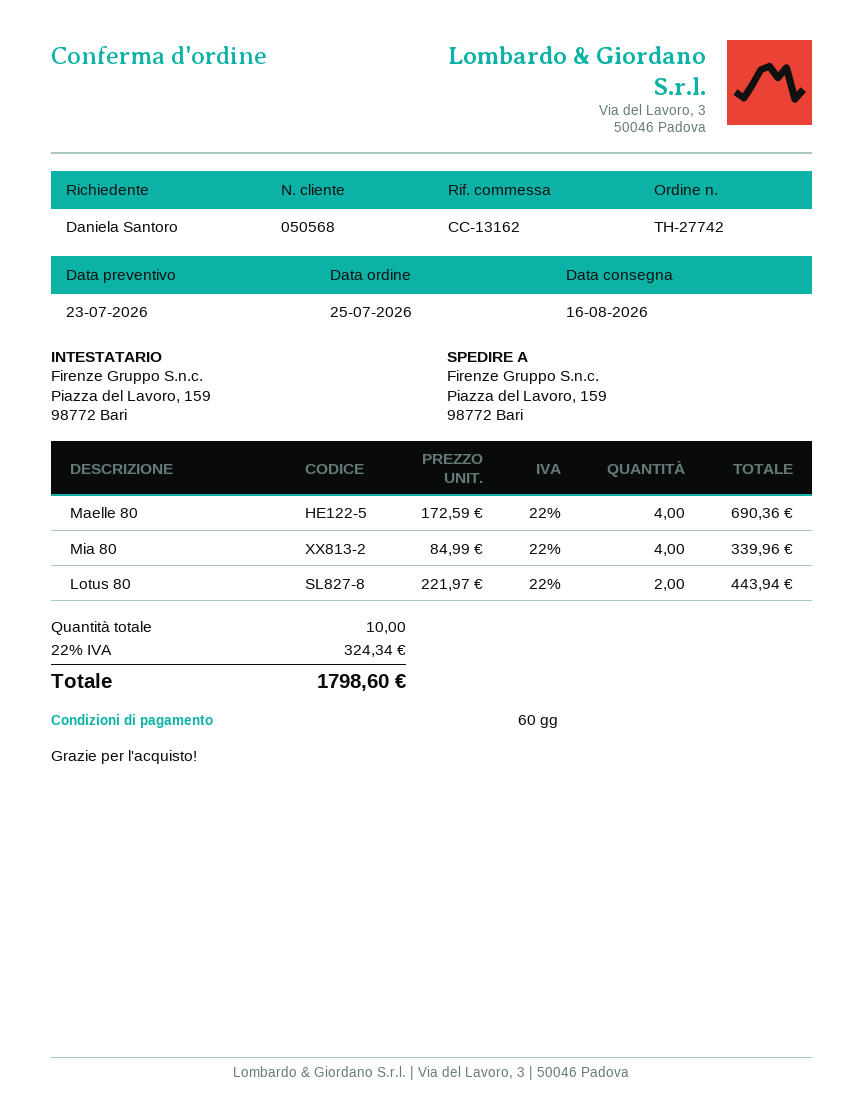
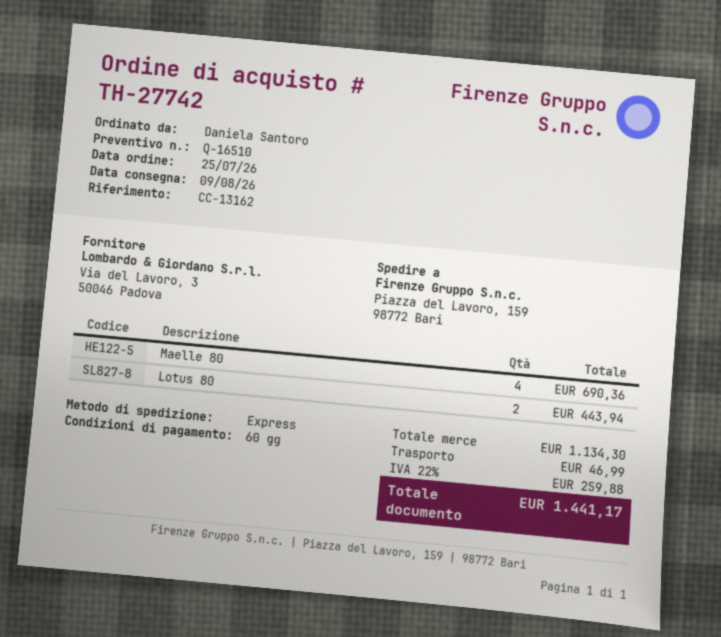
delivery date: 2026-08-16 -> 2026-08-09
Mia 80: 4 for 339.96 -> none
shipping: none -> 46.99
tax: 22% = 324.34 -> 22% = 259.88
total: 1798.60 -> 1441.17

